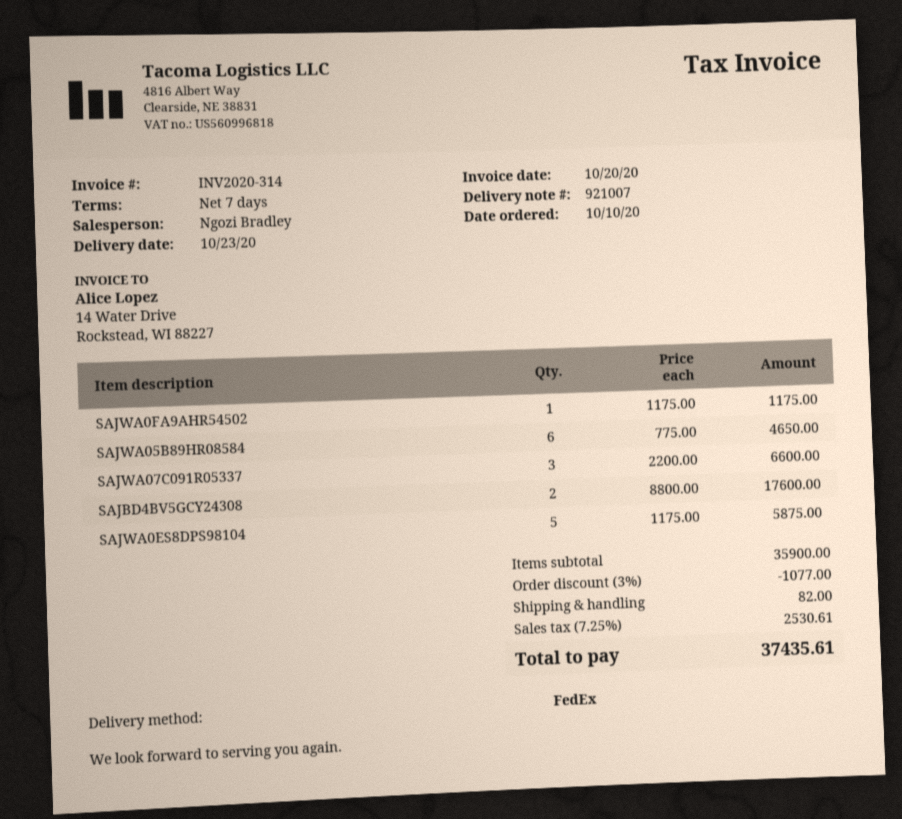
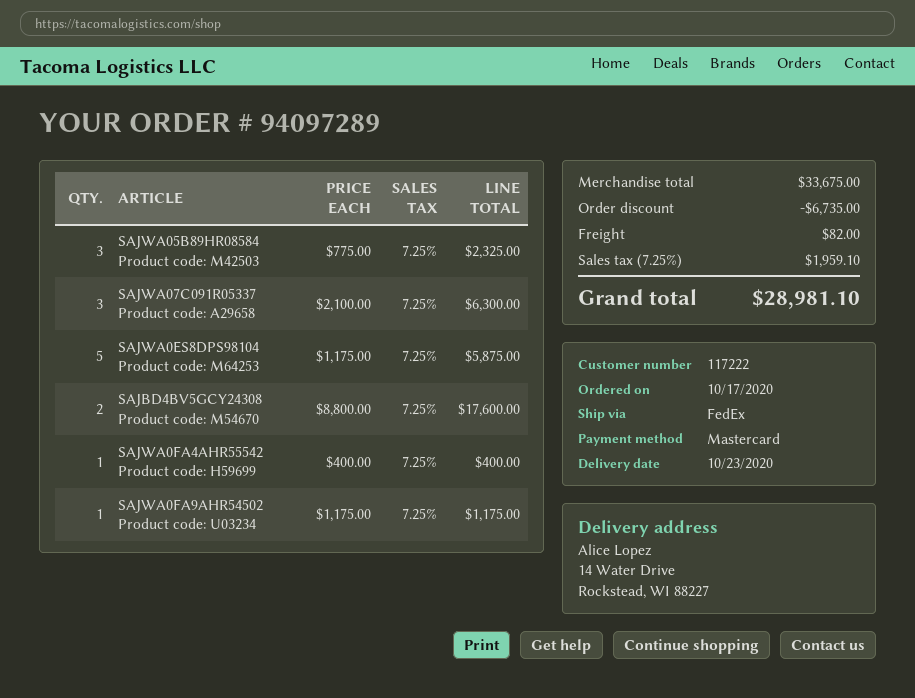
order date: 2020-10-10 -> 2020-10-17
SAJWA05B89HR08584: 6 x 775.00 = 4650.00 -> 3 x 775.00 = 2325.00
SAJWA07C091R05337: 3 x 2200.00 = 6600.00 -> 3 x 2100.00 = 6300.00
SAJWA0FA4AHR55542: none -> 1 x 400.00 = 400.00
subtotal: 35900.00 -> 33675.00
discount: 1077.00 -> 6735.00
tax: 7.25% = 2530.61 -> 7.25% = 1959.10
total: 37435.61 -> 28981.10

